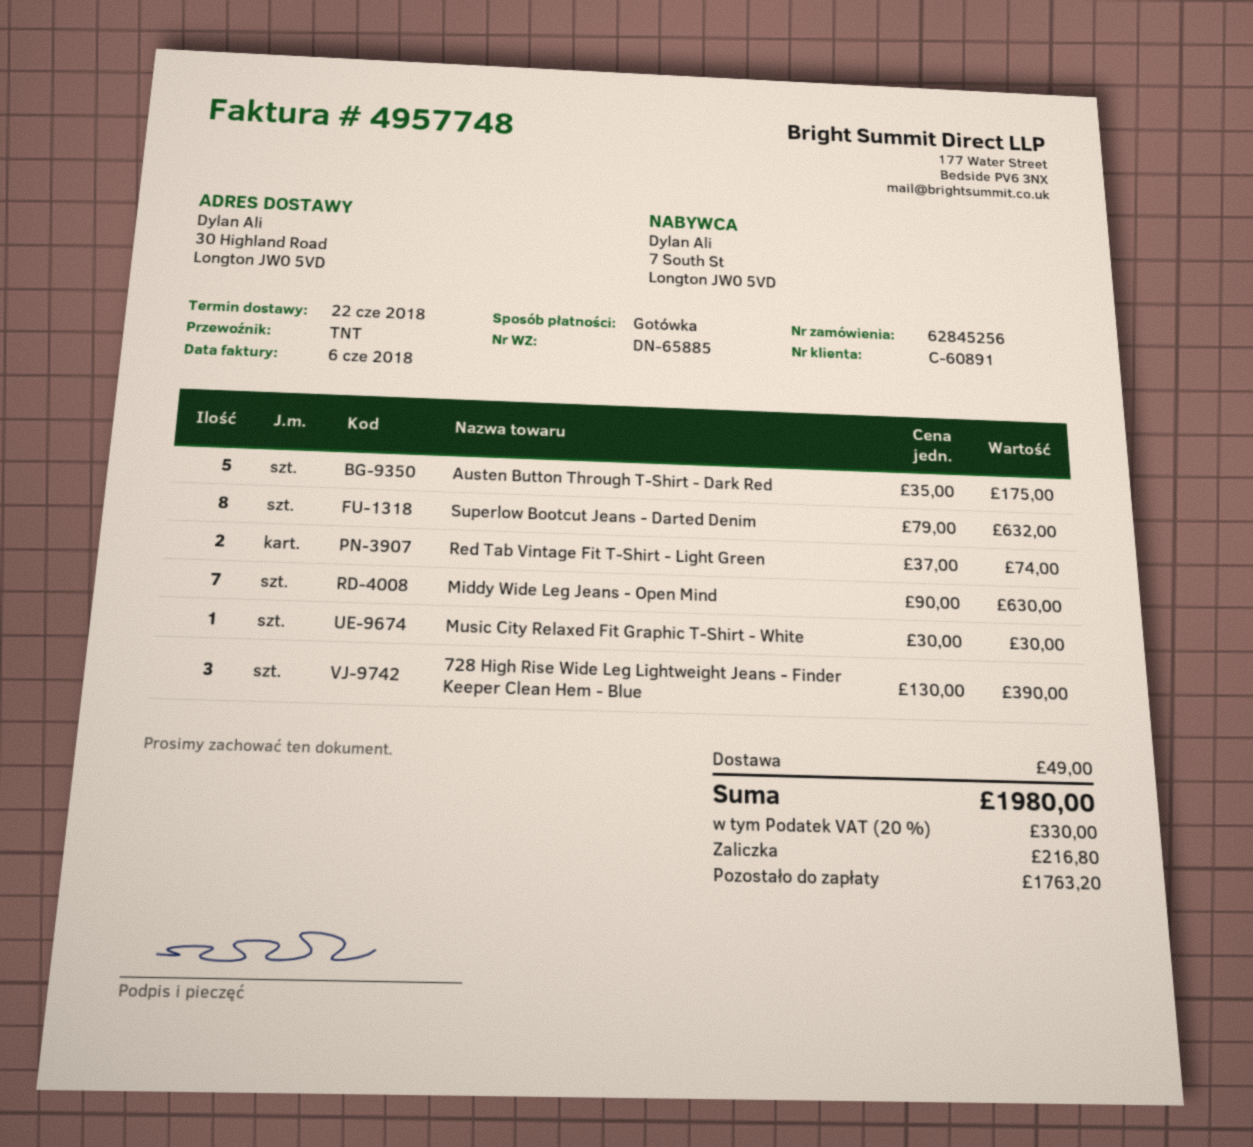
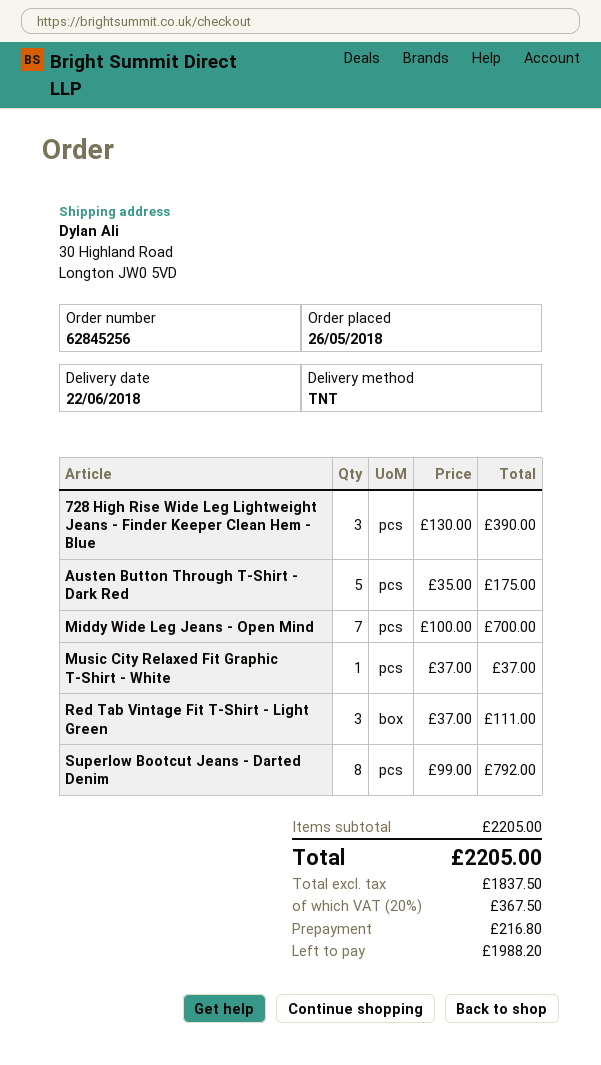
Superlow Bootcut Jeans - Darted Denim: 8 x 79.00 = 632.00 -> 8 x 99.00 = 792.00
Red Tab Vintage Fit T-Shirt - Light Green: 2 x 37.00 = 74.00 -> 3 x 37.00 = 111.00
Middy Wide Leg Jeans - Open Mind: 7 x 90.00 = 630.00 -> 7 x 100.00 = 700.00
Music City Relaxed Fit Graphic T-Shirt - White: 1 x 30.00 = 30.00 -> 1 x 37.00 = 37.00
shipping: 49.00 -> none
tax: 20% = 330.00 -> 20% = 367.50
total: 1980.00 -> 2205.00
balance: 1763.20 -> 1988.20

